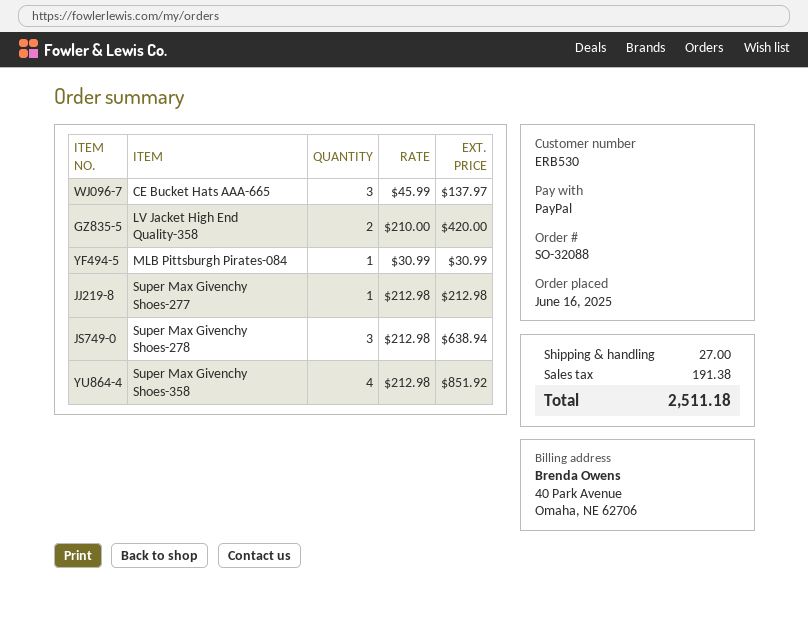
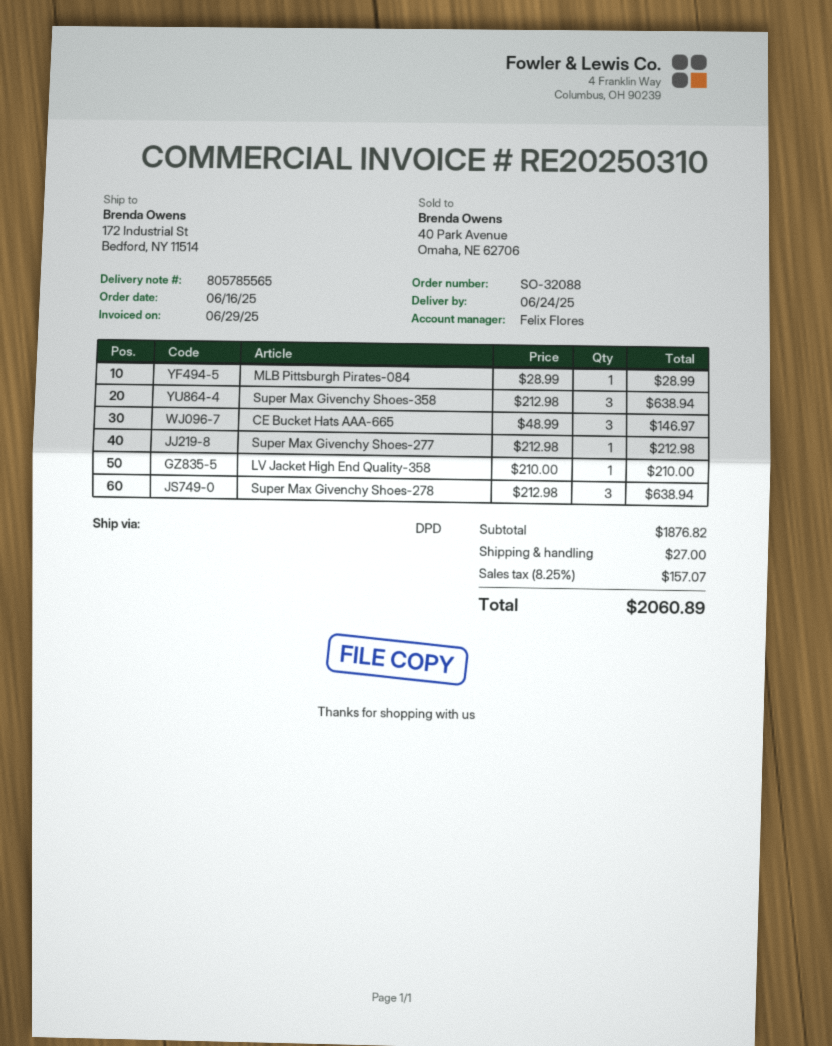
CE Bucket Hats AAA-665: 3 x 45.99 = 137.97 -> 3 x 48.99 = 146.97
LV Jacket High End Quality-358: 2 x 210.00 = 420.00 -> 1 x 210.00 = 210.00
MLB Pittsburgh Pirates-084: 1 x 30.99 = 30.99 -> 1 x 28.99 = 28.99
Super Max Givenchy Shoes-358: 4 x 212.98 = 851.92 -> 3 x 212.98 = 638.94
tax: 191.38 -> 157.07
total: 2511.18 -> 2060.89

